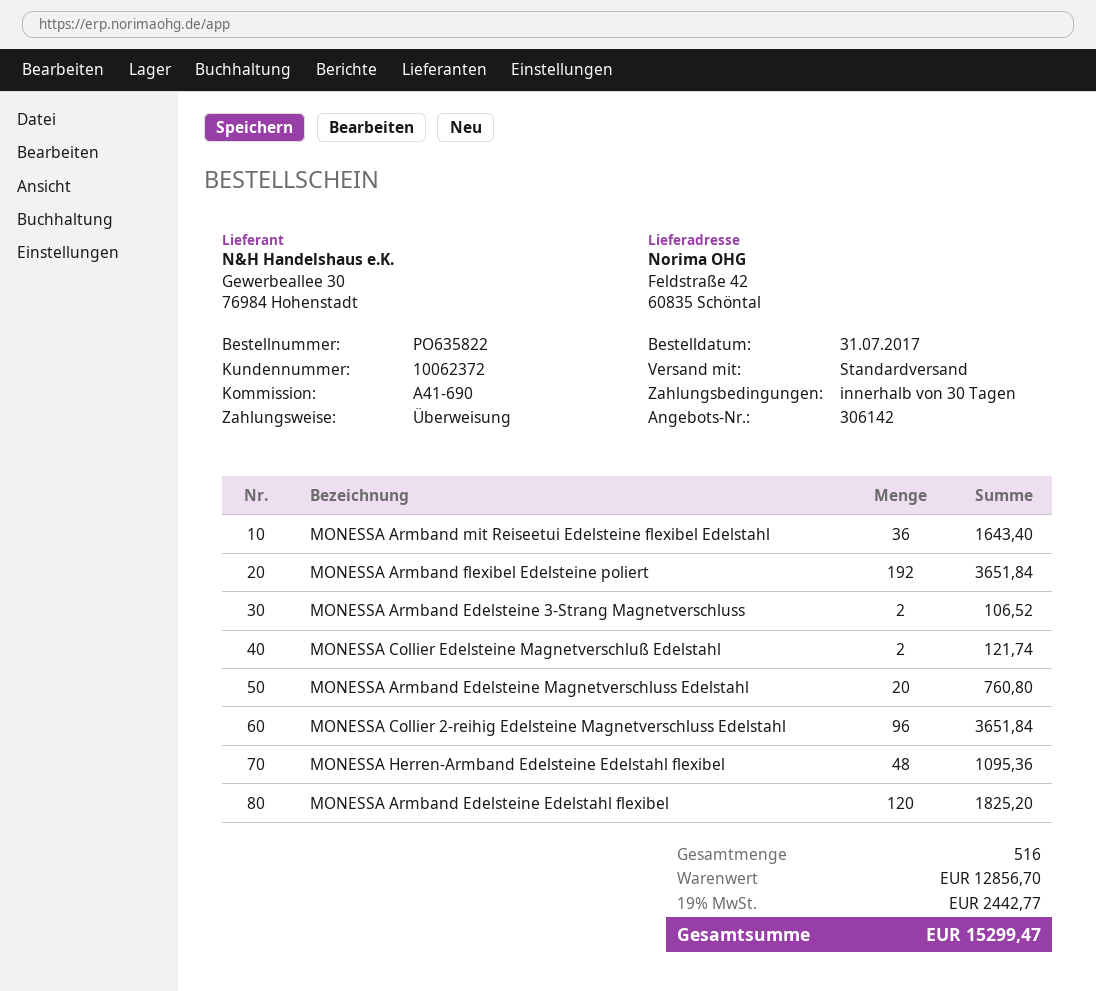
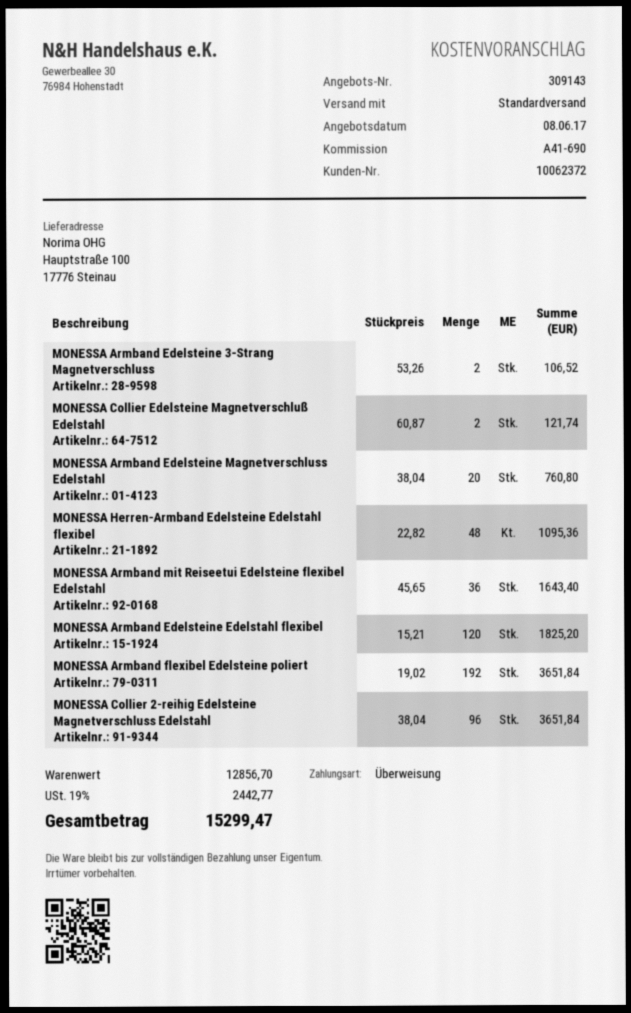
quote number: 306142 -> 309143
ship to: Feldstraße 42, 60835 Schöntal -> Hauptstraße 100, 17776 Steinau

